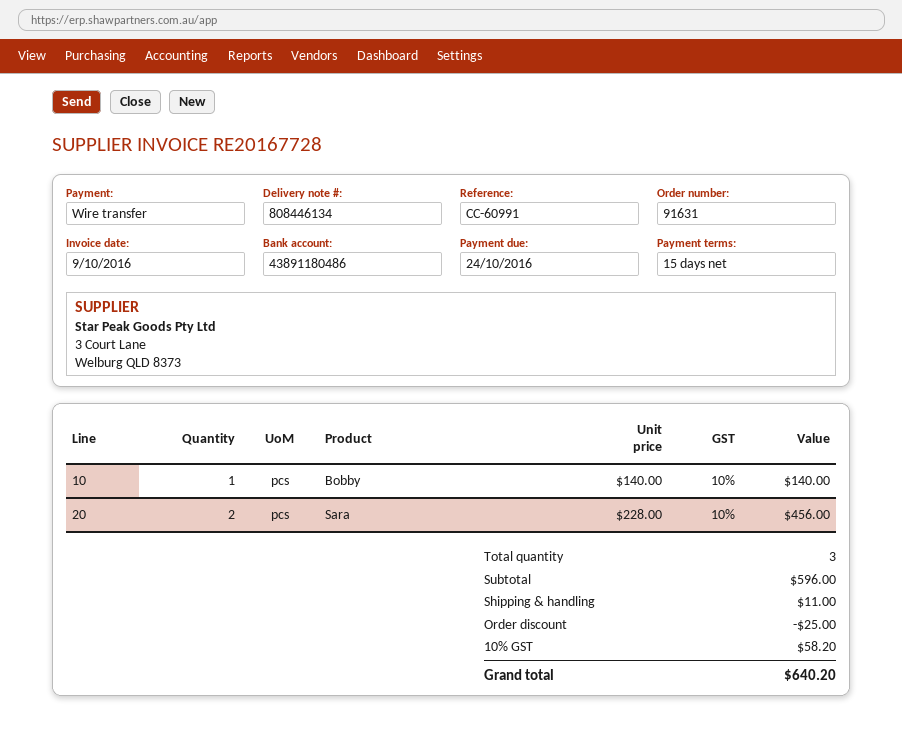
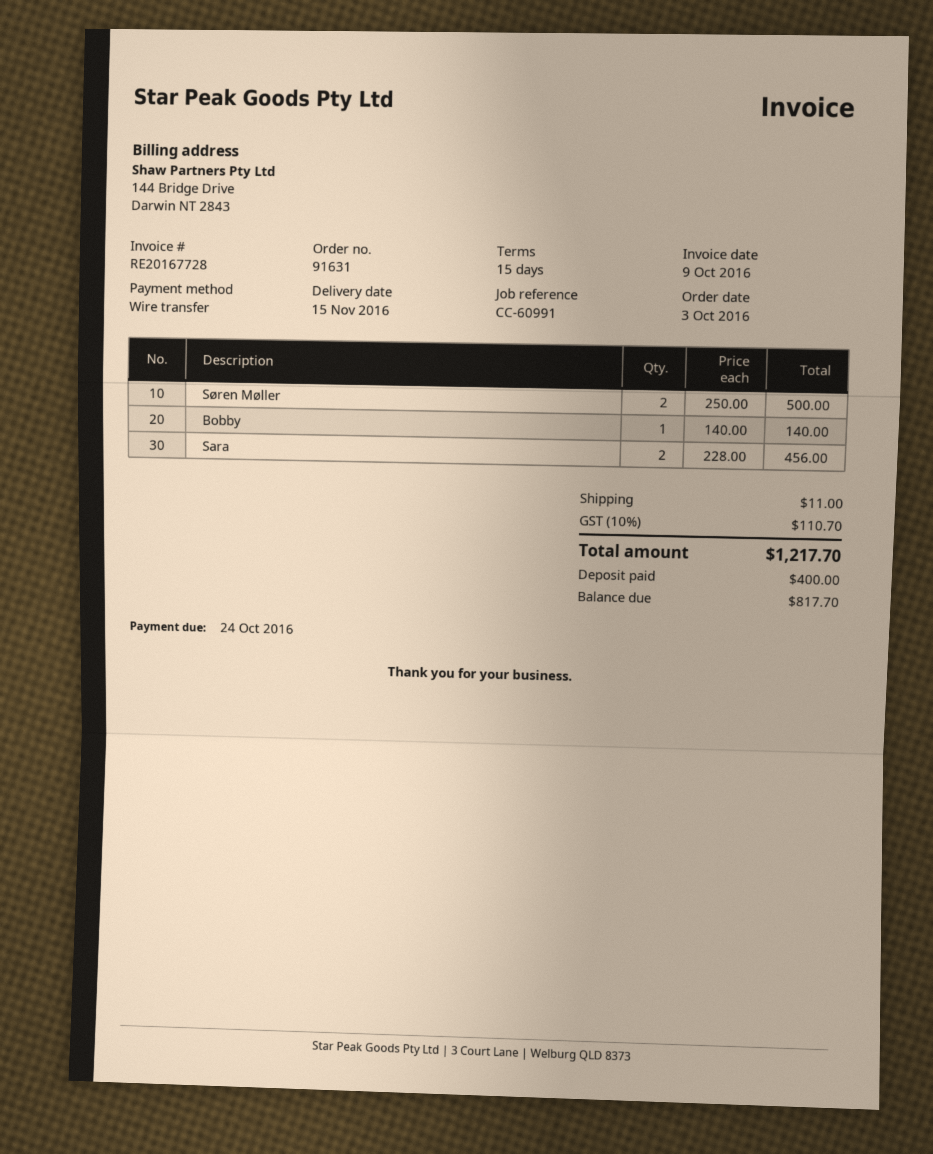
Søren Møller: none -> 2 x 250.00 = 500.00
discount: 25.00 -> none
tax: 10% = 58.20 -> 10% = 110.70
total: 640.20 -> 1217.70

